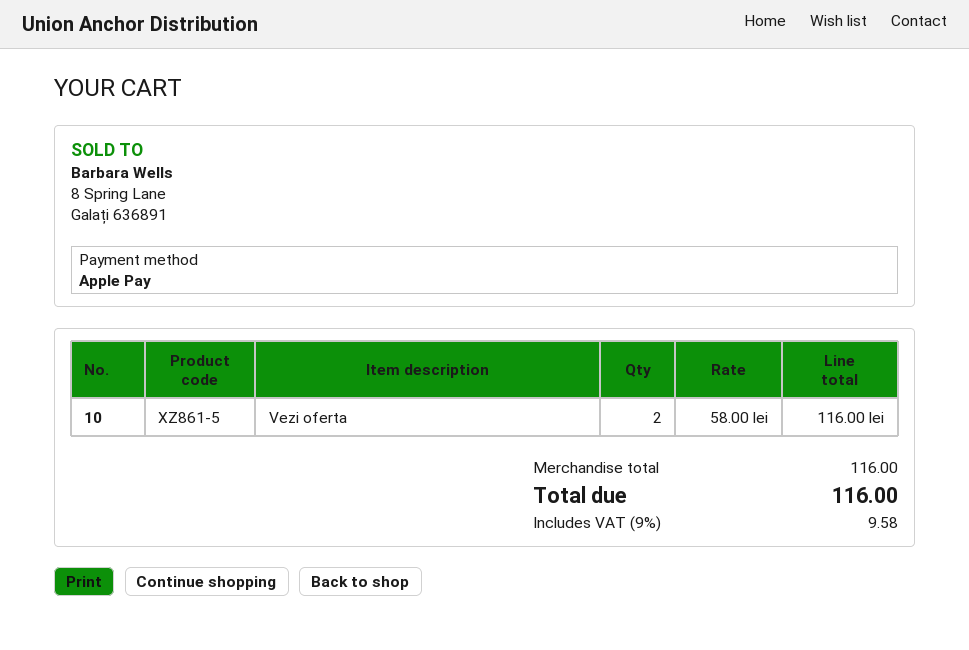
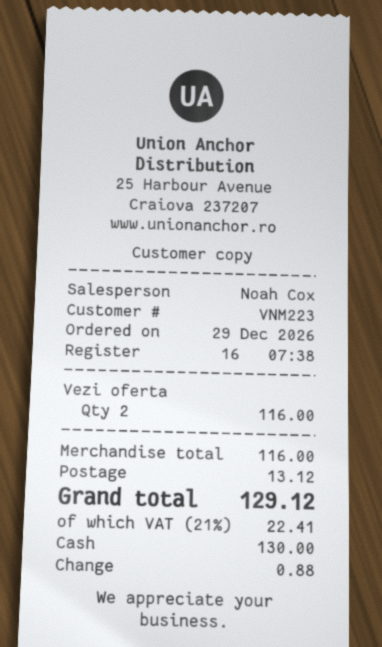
payment method: Apple Pay -> cash
shipping: none -> 13.12
tax: 9% = 9.58 -> 21% = 22.41
total: 116.00 -> 129.12

